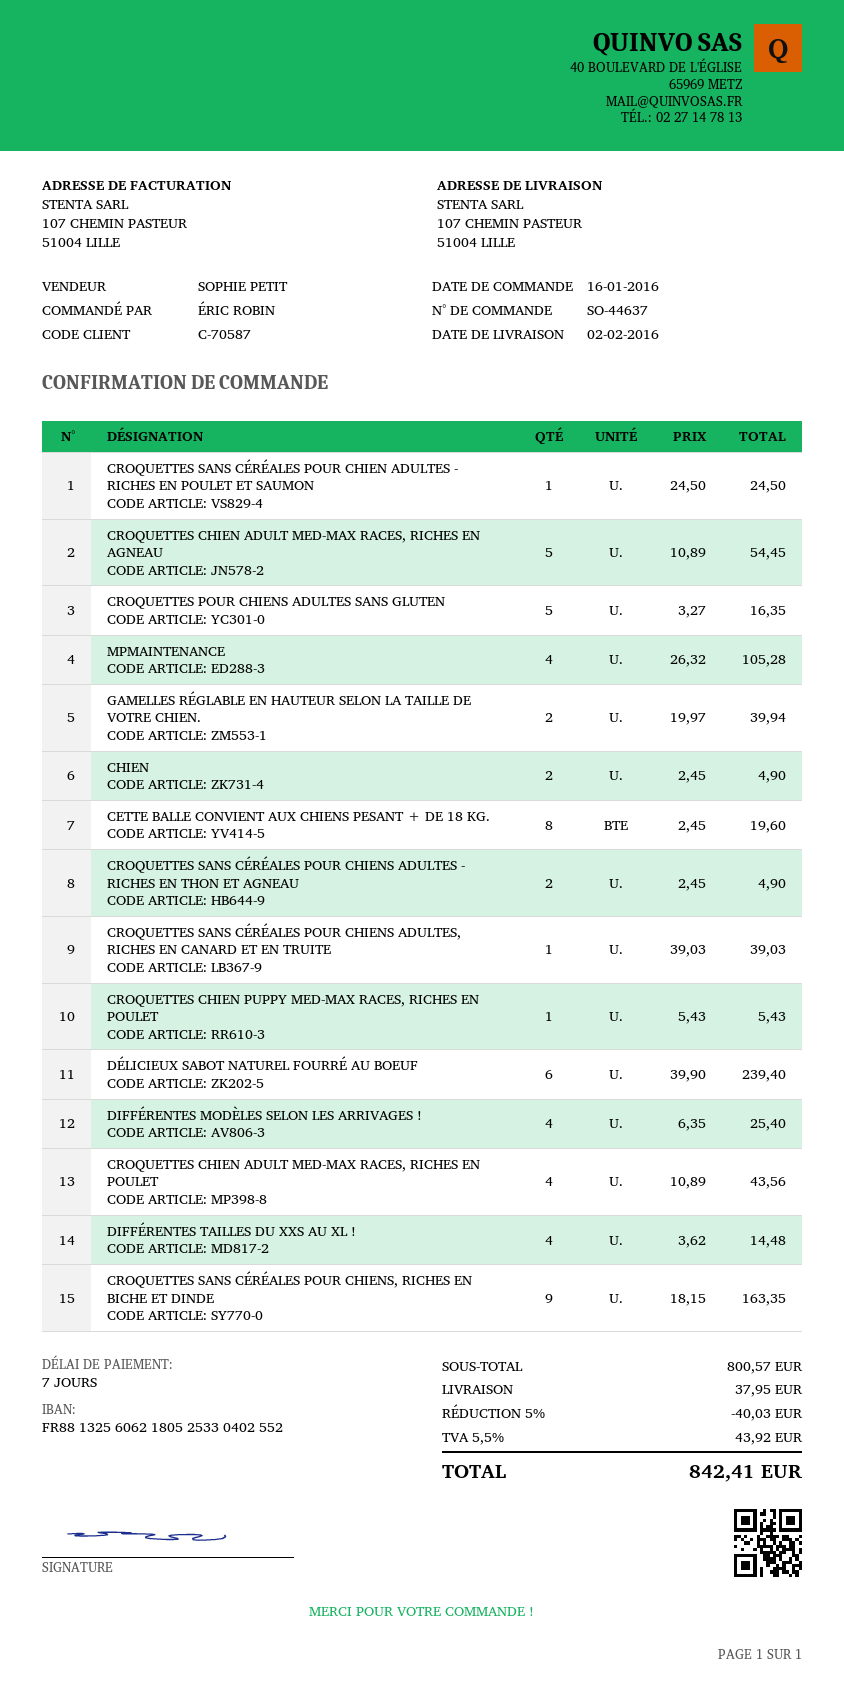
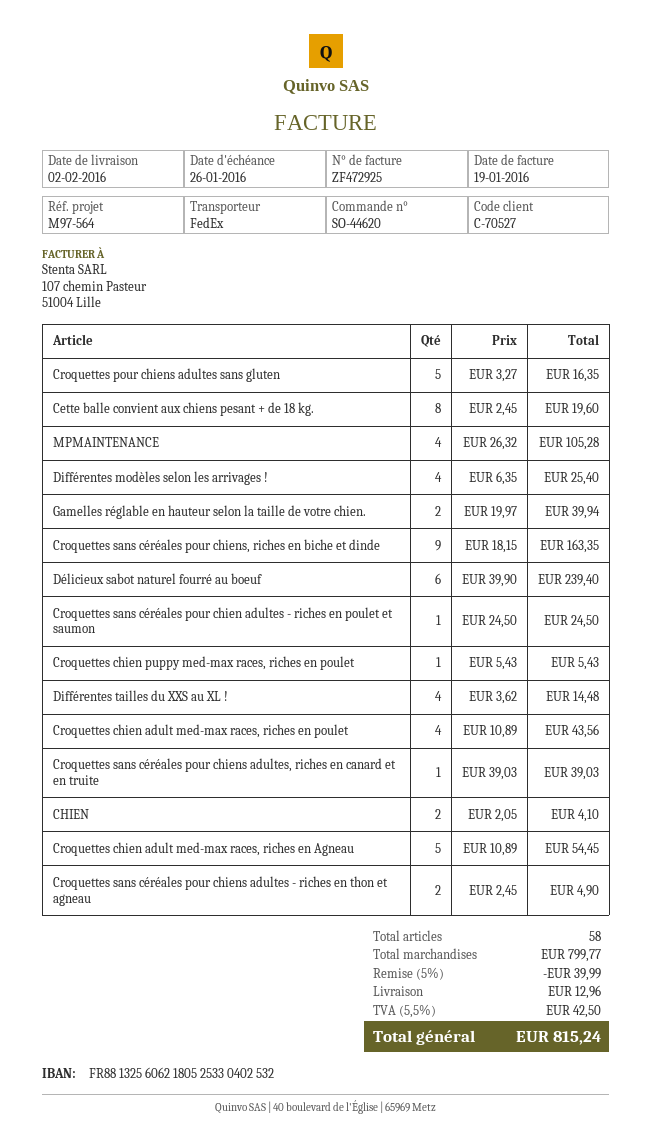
order number: SO-44637 -> SO-44620
customer number: C-70587 -> C-70527
bank account: FR8813256062180525330402552 -> FR8813256062180525330402532
CHIEN: 2 x 2.45 = 4.90 -> 2 x 2.05 = 4.10
subtotal: 800.57 -> 799.77
discount: 5% = 40.03 -> 5% = 39.99
shipping: 37.95 -> 12.96
tax: 5.5% = 43.92 -> 5.5% = 42.50
total: 842.41 -> 815.24

